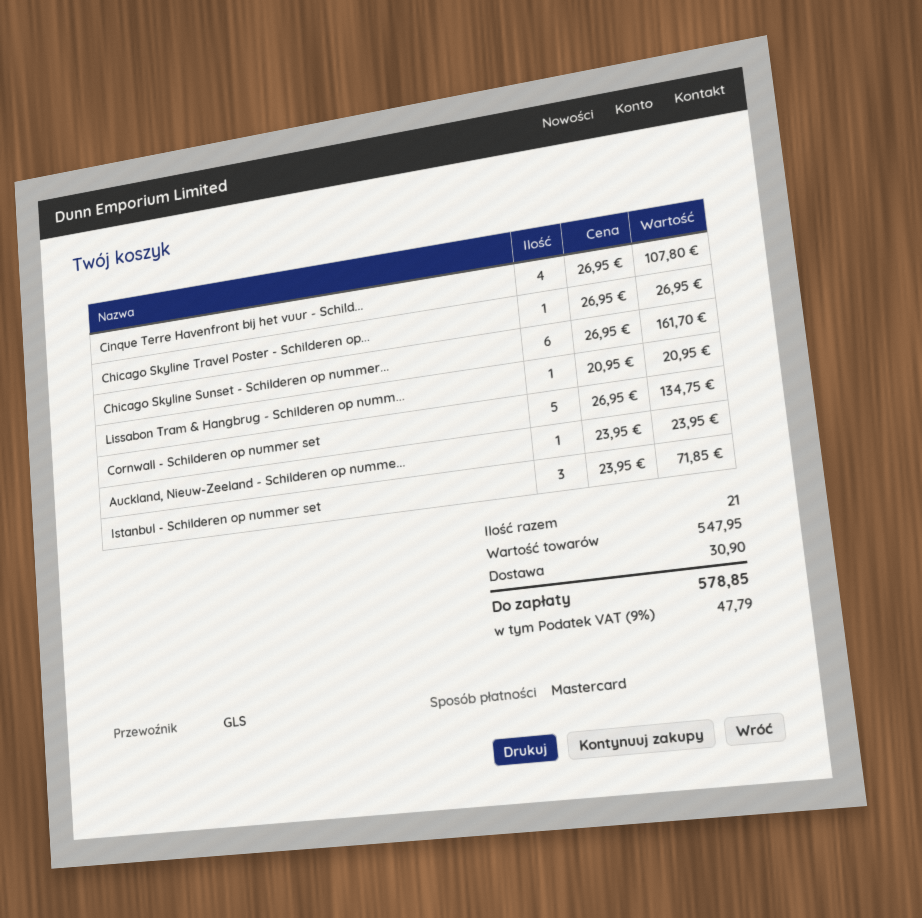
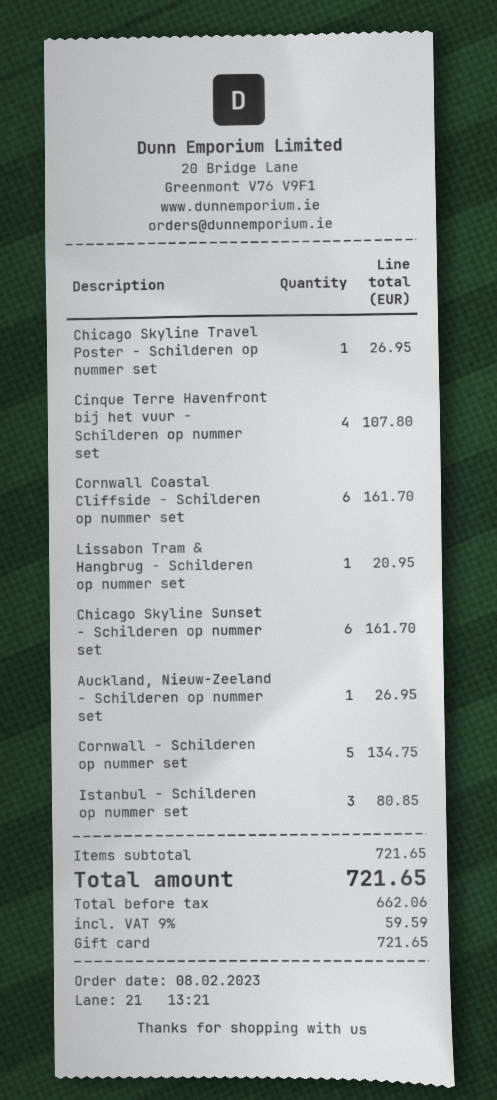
payment method: Mastercard -> gift card
Auckland, Nieuw-Zeeland - Schilderen op numme...: 1 for 23.95 -> 1 for 26.95
Istanbul - Schilderen op nummer set: 3 for 71.85 -> 3 for 80.85
Cornwall Coastal Cliffside - Schilderen op nummer set: none -> 6 for 161.70
subtotal: 547.95 -> 721.65
shipping: 30.90 -> none
tax: 9% = 47.79 -> 9% = 59.59
total: 578.85 -> 721.65

